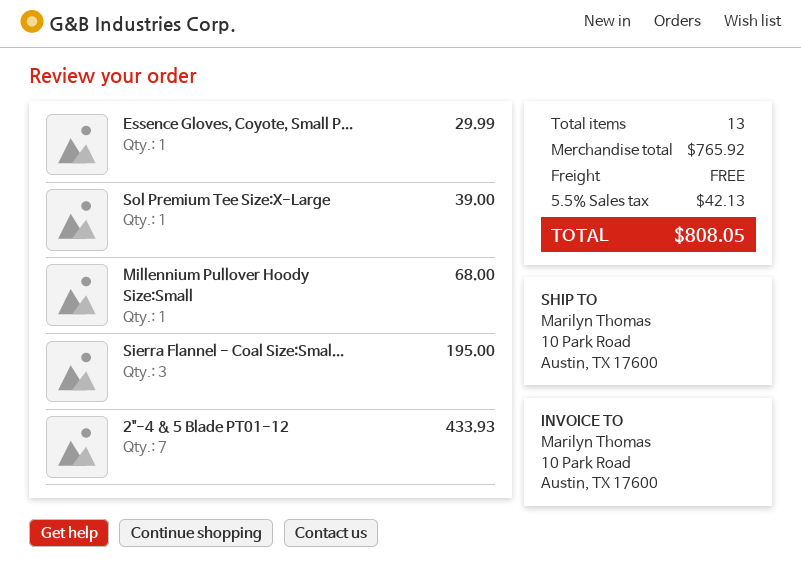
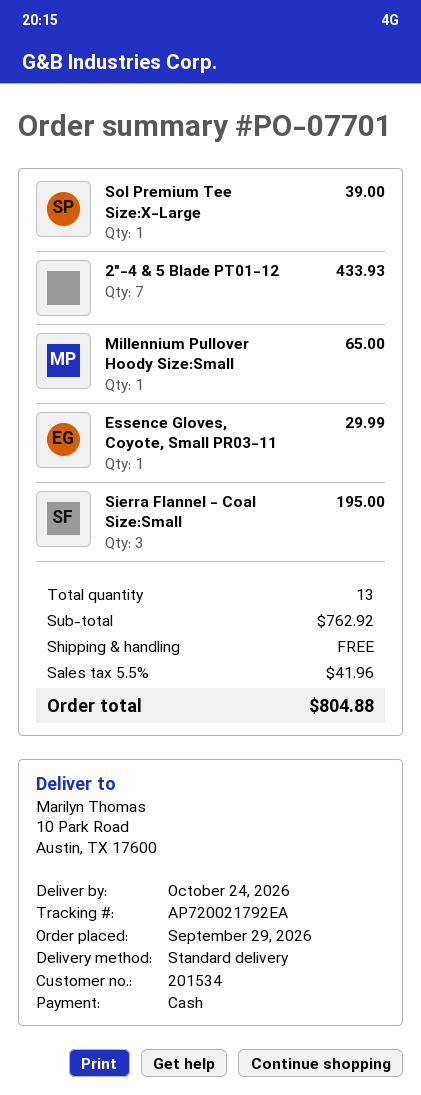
Millennium Pullover Hoody Size:Small: 1 for 68.00 -> 1 for 65.00
subtotal: 765.92 -> 762.92
tax: 5.5% = 42.13 -> 5.5% = 41.96
total: 808.05 -> 804.88

